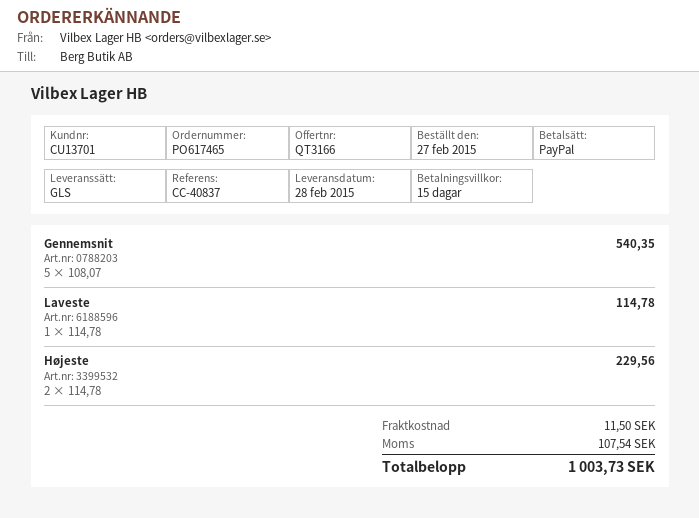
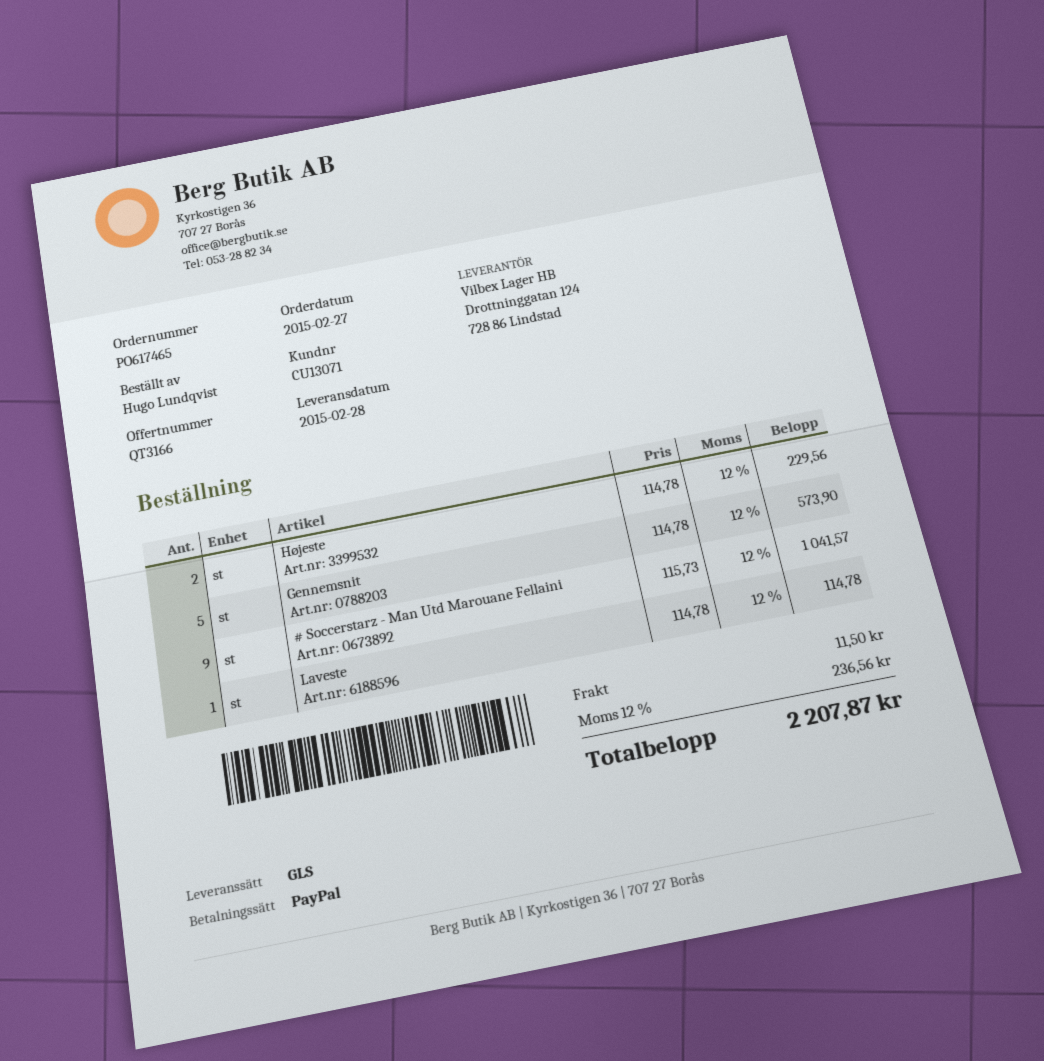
customer number: CU13701 -> CU13071
Gennemsnit: 5 x 108.07 = 540.35 -> 5 x 114.78 = 573.90
# Soccerstarz - Man Utd Marouane Fellaini: none -> 9 x 115.73 = 1041.57
tax: 107.54 -> 236.56
total: 1003.73 -> 2207.87

